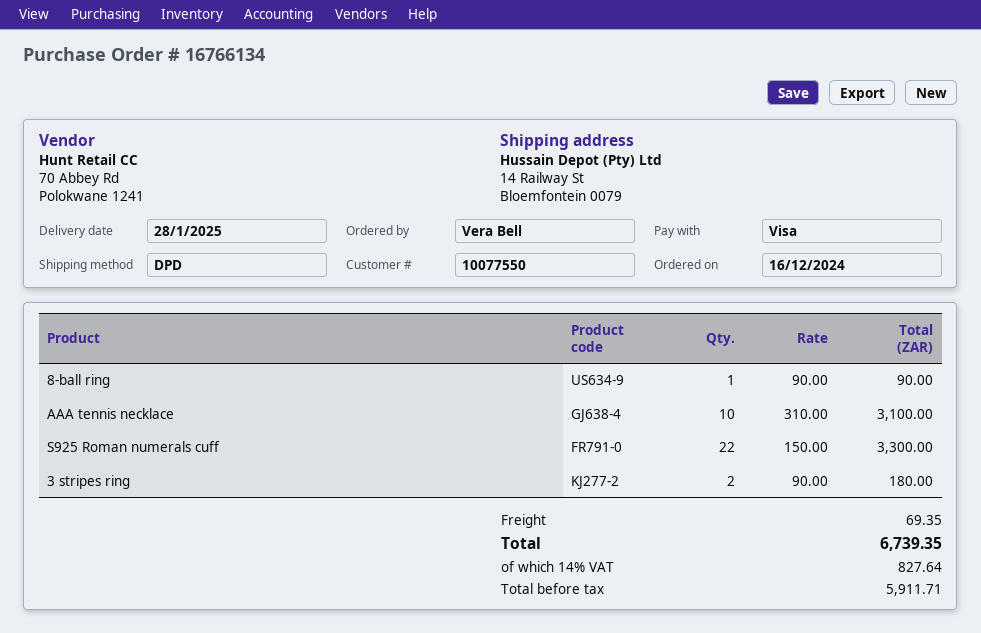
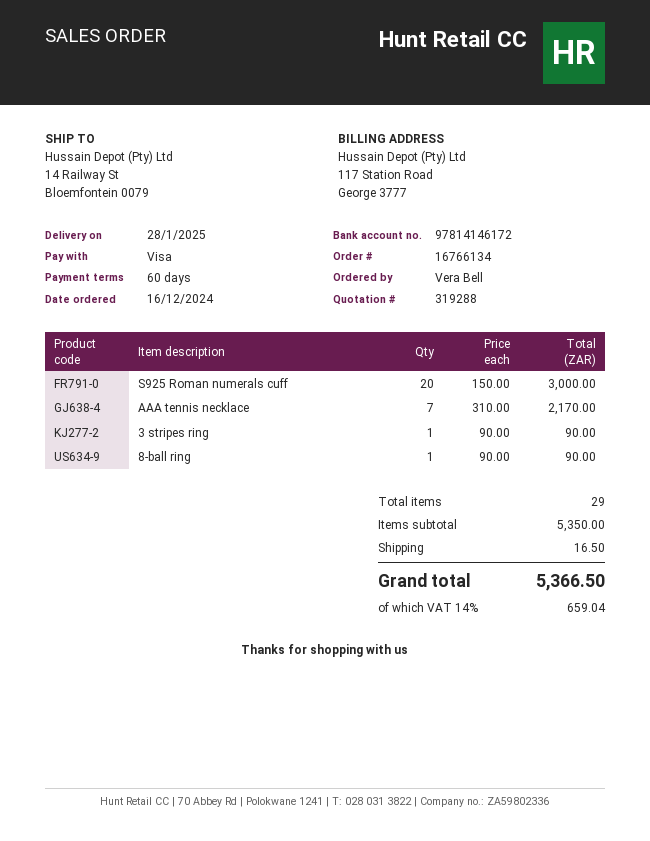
AAA tennis necklace: 10 x 310.00 = 3100.00 -> 7 x 310.00 = 2170.00
S925 Roman numerals cuff: 22 x 150.00 = 3300.00 -> 20 x 150.00 = 3000.00
3 stripes ring: 2 x 90.00 = 180.00 -> 1 x 90.00 = 90.00
shipping: 69.35 -> 16.50
tax: 14% = 827.64 -> 14% = 659.04
total: 6739.35 -> 5366.50

